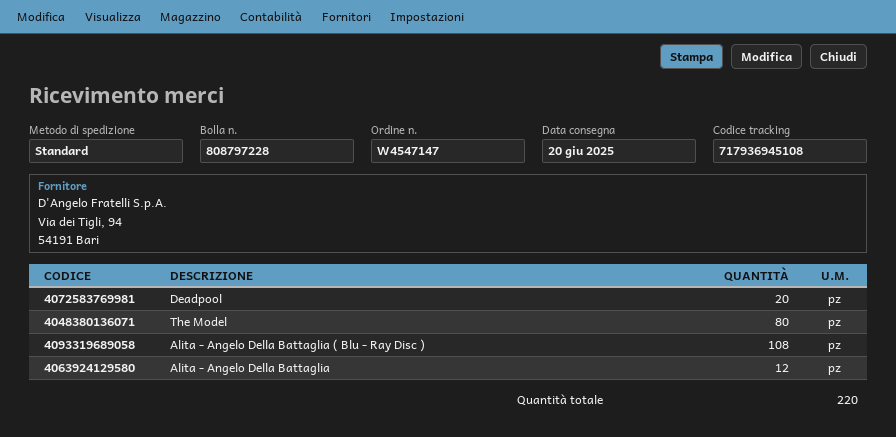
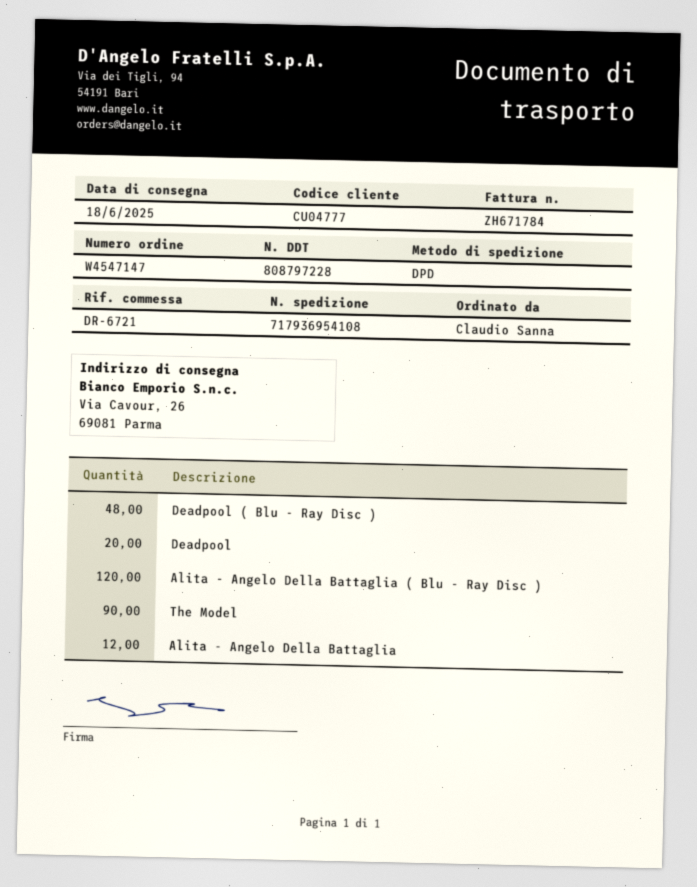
delivery date: 2025-06-20 -> 2025-06-18
shipping method: standard -> DPD
tracking number: 717936945108 -> 717936954108
The Model: 80 -> 90
Alita - Angelo Della Battaglia ( Blu - Ray Disc ): 108 -> 120
Deadpool ( Blu - Ray Disc ): none -> 48

